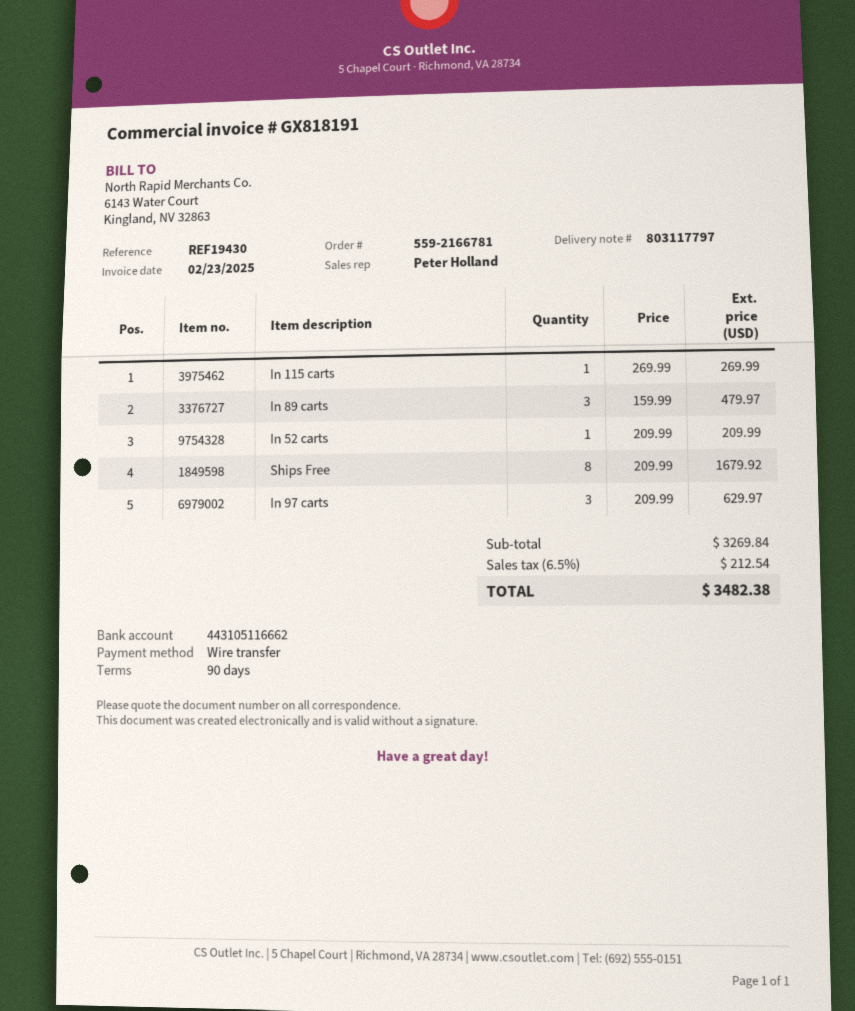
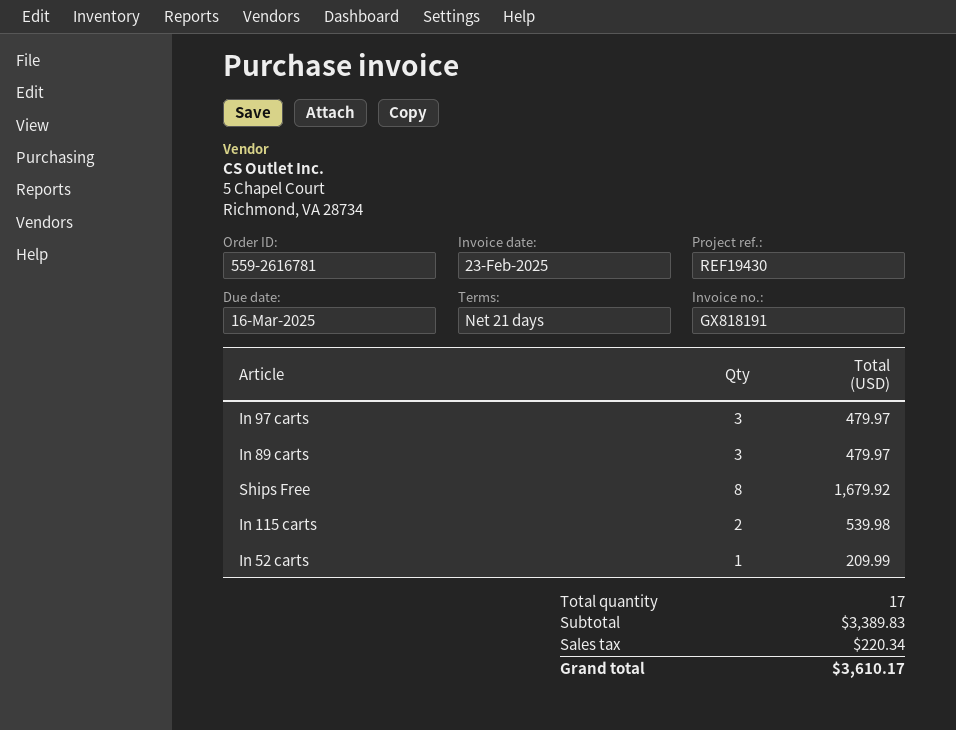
order number: 559-2166781 -> 559-2616781
payment terms: 90 days -> 21 days
In 115 carts: 1 for 269.99 -> 2 for 539.98
In 97 carts: 3 for 629.97 -> 3 for 479.97
subtotal: 3269.84 -> 3389.83
tax: 212.54 -> 220.34
total: 3482.38 -> 3610.17

